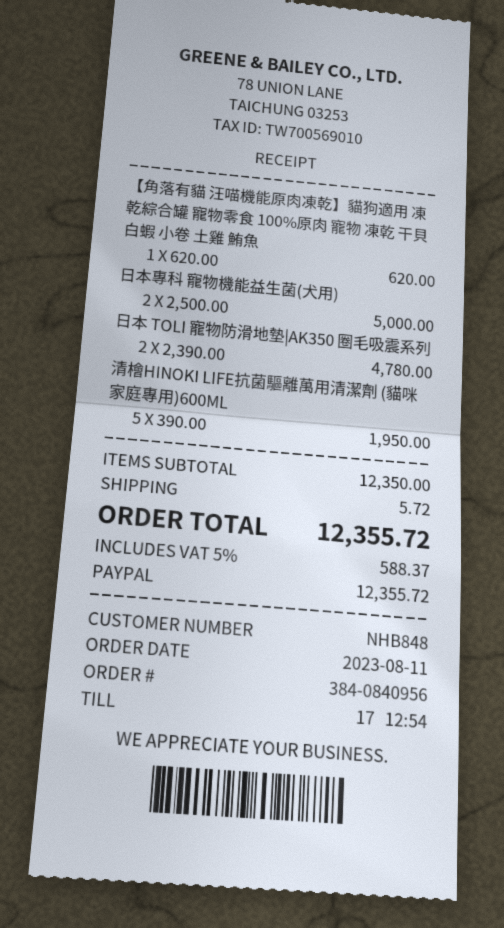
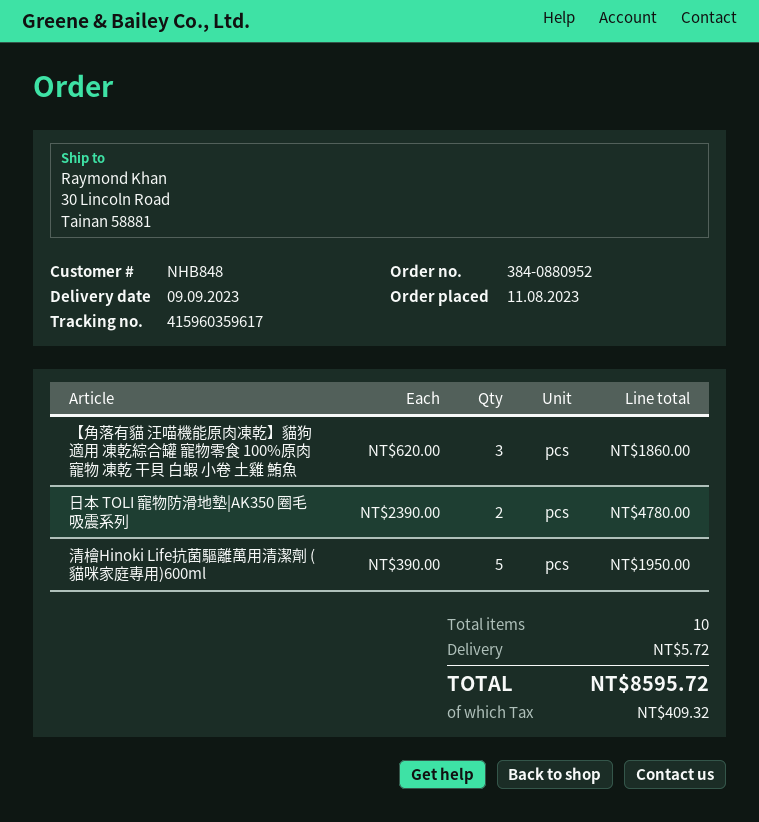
order number: 384-0840956 -> 384-0880952
【角落有貓 汪喵機能原肉凍乾】貓狗適用 凍乾綜合罐 寵物零食 100%原肉 寵物 凍乾 干貝 白蝦 小卷 土雞 鮪魚: 1 x 620.00 = 620.00 -> 3 x 620.00 = 1860.00
日本專科 寵物機能益生菌(犬用): 2 x 2500.00 = 5000.00 -> none
tax: 588.37 -> 409.32
total: 12355.72 -> 8595.72

